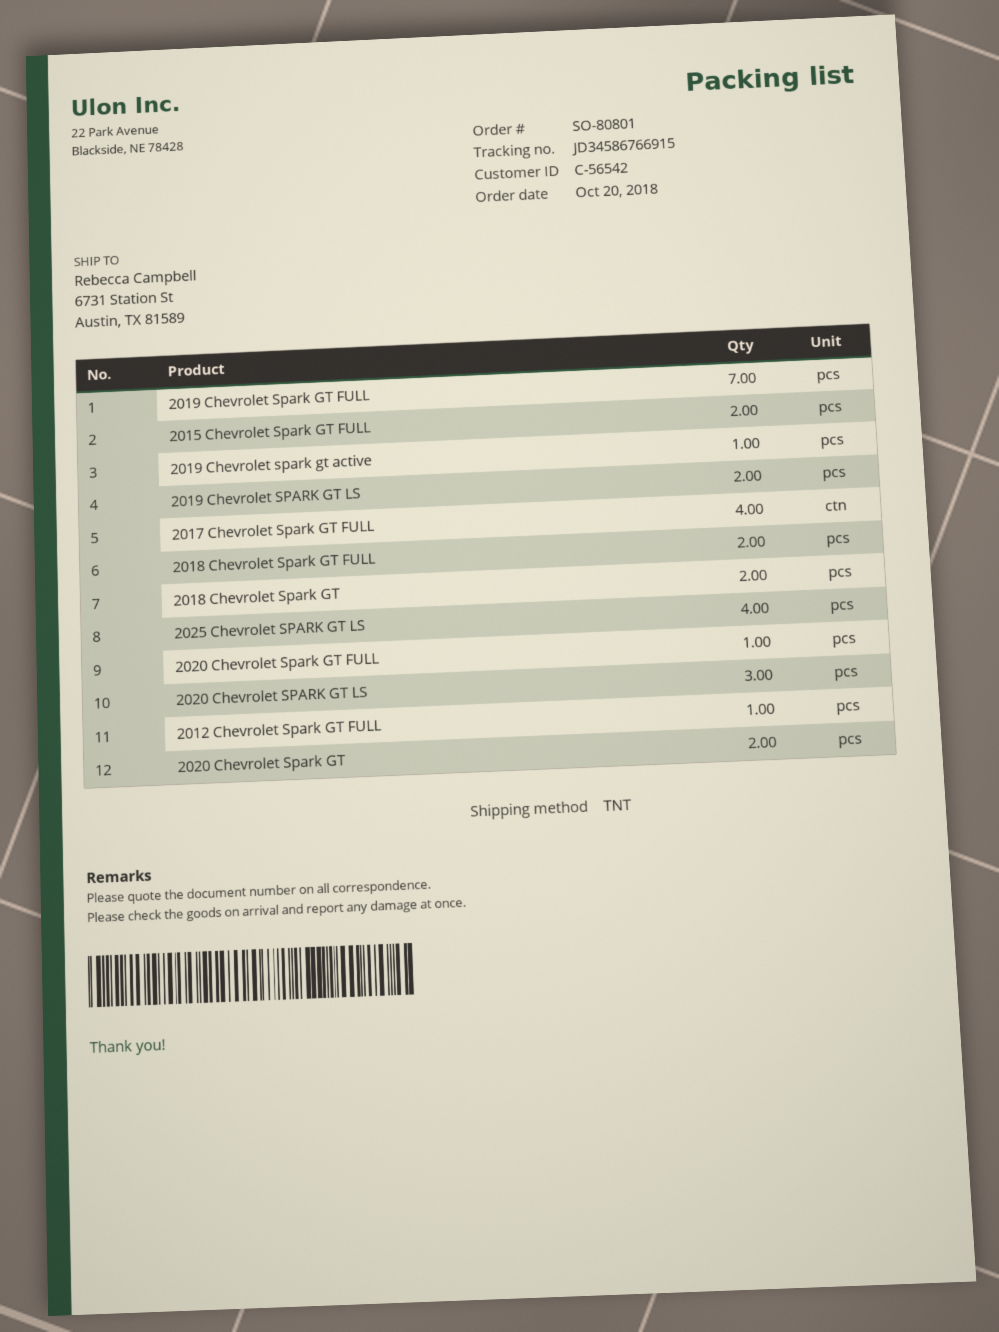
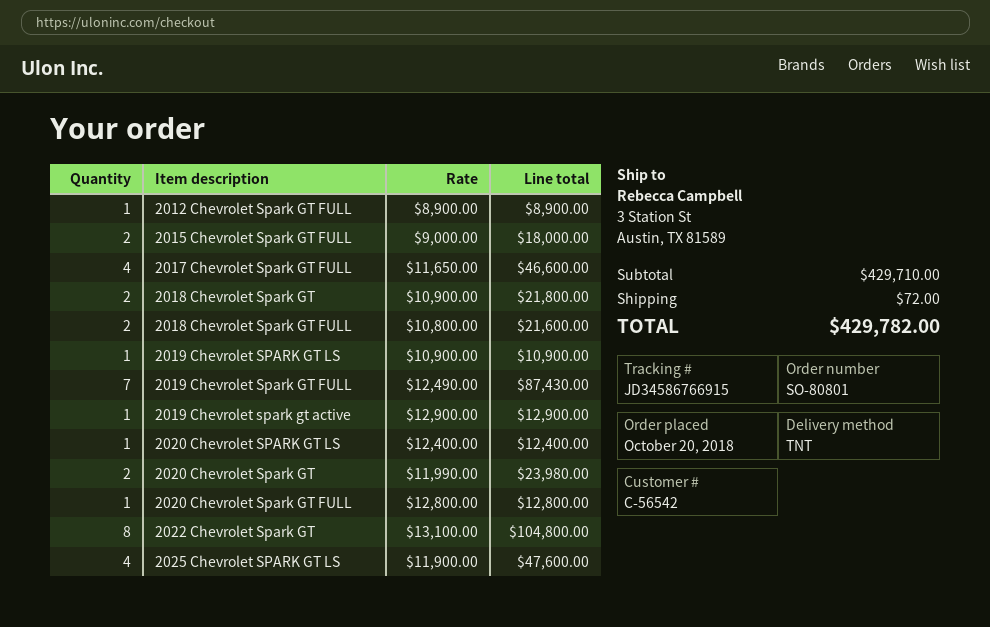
ship to: 6731 Station St, Austin, TX 81589 -> 3 Station St, Austin, TX 81589
2019 Chevrolet SPARK GT LS: 2 -> 1
2020 Chevrolet SPARK GT LS: 3 -> 1
2022 Chevrolet Spark GT: none -> 8

